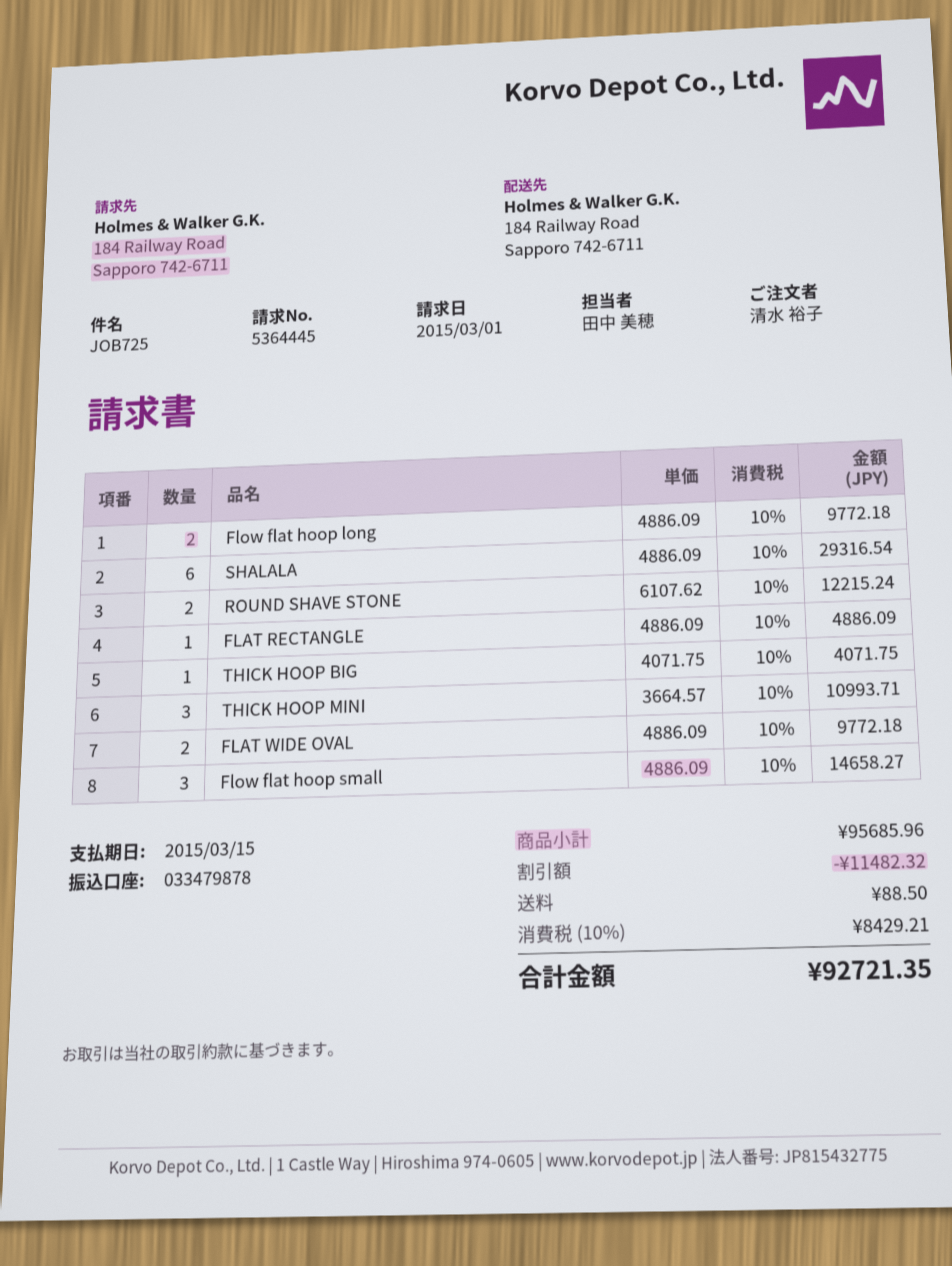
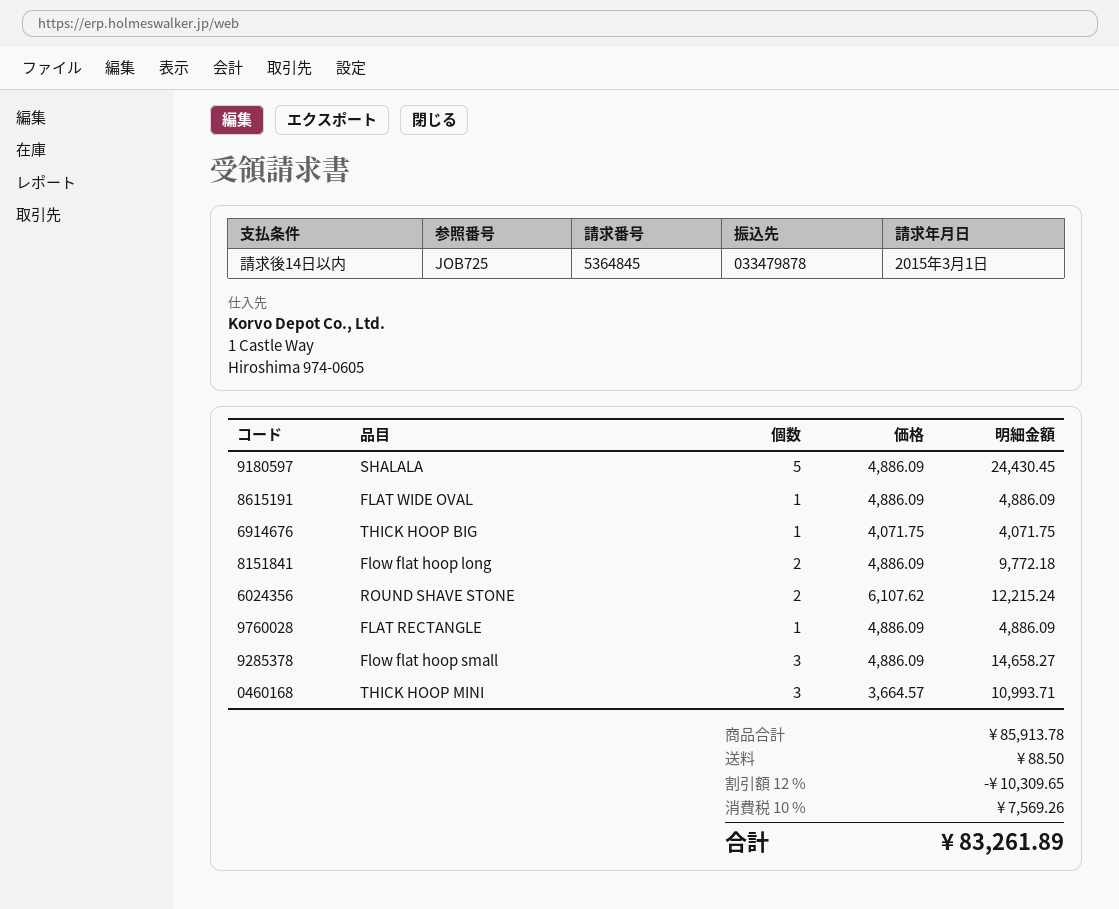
invoice number: 5364445 -> 5364845
SHALALA: 6 x 4886.09 = 29316.54 -> 5 x 4886.09 = 24430.45
FLAT WIDE OVAL: 2 x 4886.09 = 9772.18 -> 1 x 4886.09 = 4886.09
subtotal: 95685.96 -> 85913.78
discount: 11482.32 -> 10309.65
tax: 10% = 8429.21 -> 10% = 7569.26
total: 92721.35 -> 83261.89

